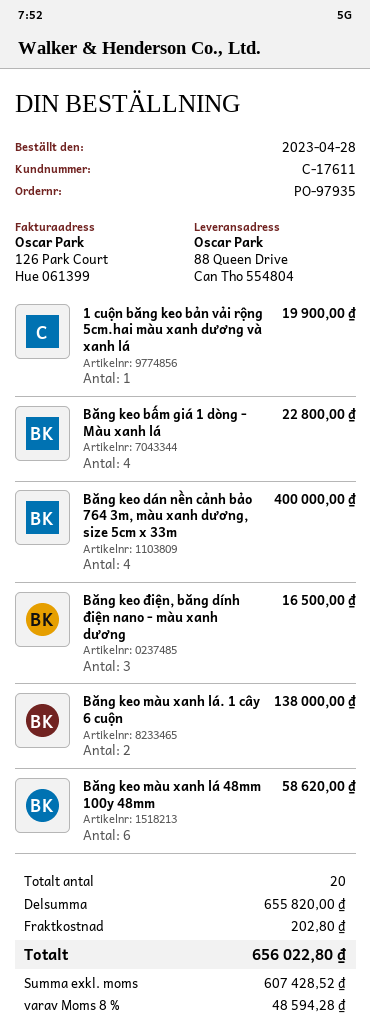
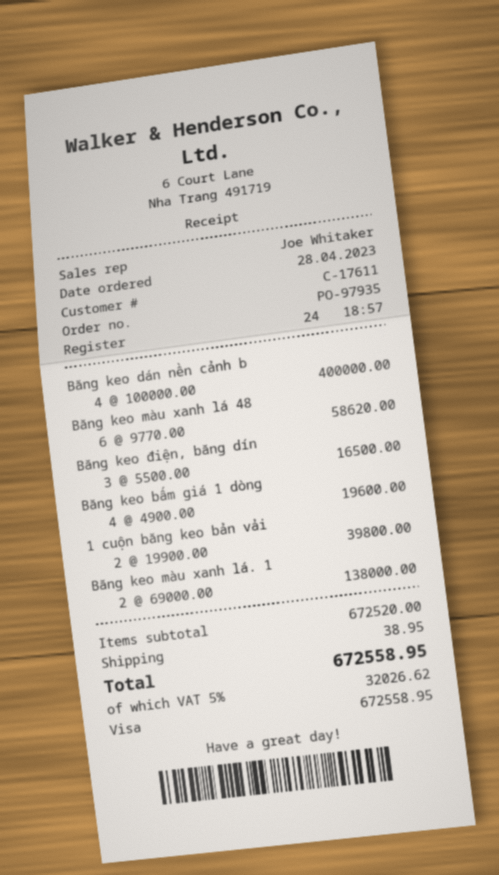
1 cuộn băng keo bản vải rộng 5cm.hai màu xanh dương và xanh lá: 1 for 19900.00 -> 2 for 39800.00
Băng keo bấm giá 1 dòng - Màu xanh lá: 4 for 22800.00 -> 4 for 19600.00
subtotal: 655820.00 -> 672520.00
shipping: 202.80 -> 38.95
tax: 8% = 48594.28 -> 5% = 32026.62
total: 656022.80 -> 672558.95

